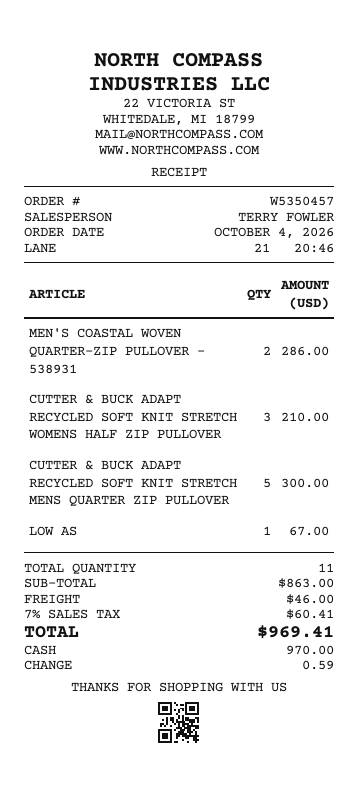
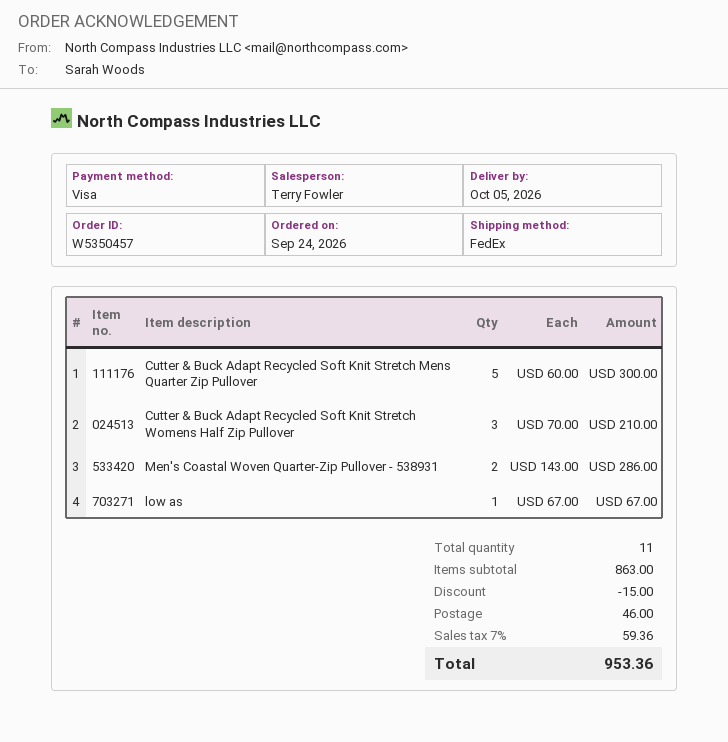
order date: 2026-10-04 -> 2026-09-24
payment method: cash -> Visa
discount: none -> 15.00
tax: 7% = 60.41 -> 7% = 59.36
total: 969.41 -> 953.36

